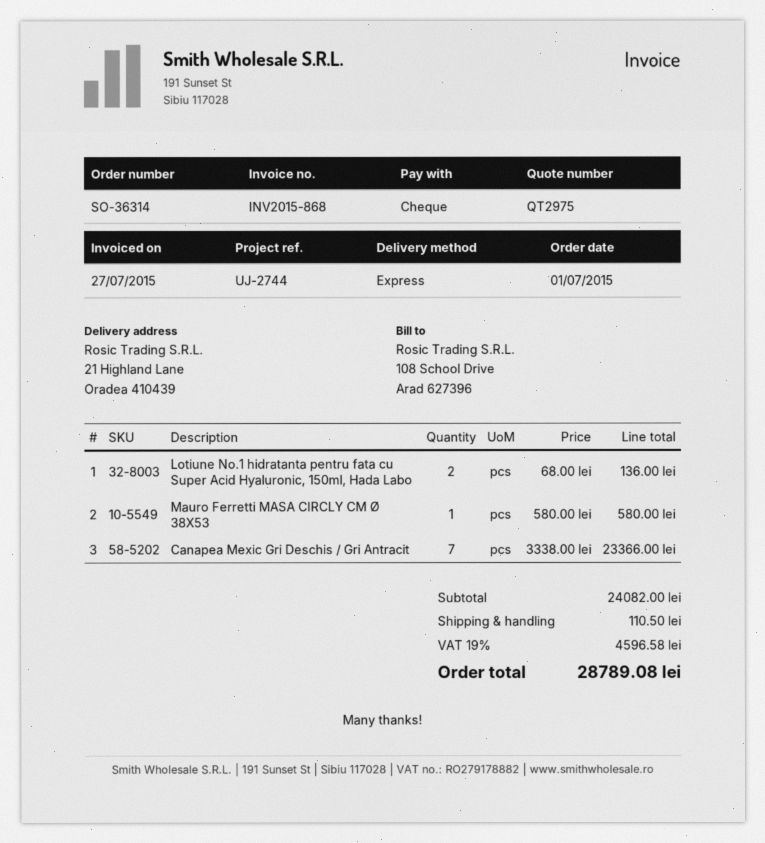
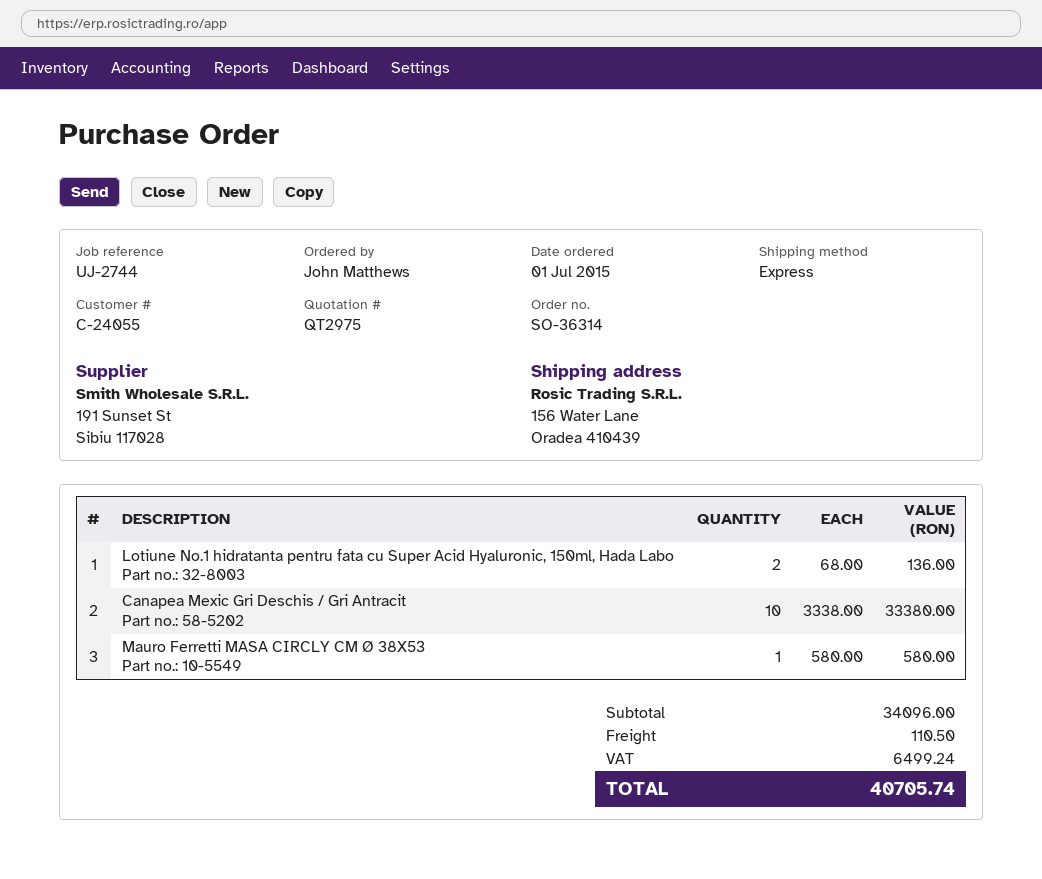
ship to: 21 Highland Lane, Oradea 410439 -> 156 Water Lane, Oradea 410439
Canapea Mexic Gri Deschis / Gri Antracit: 7 x 3338.00 = 23366.00 -> 10 x 3338.00 = 33380.00
subtotal: 24082.00 -> 34096.00
tax: 4596.58 -> 6499.24
total: 28789.08 -> 40705.74

